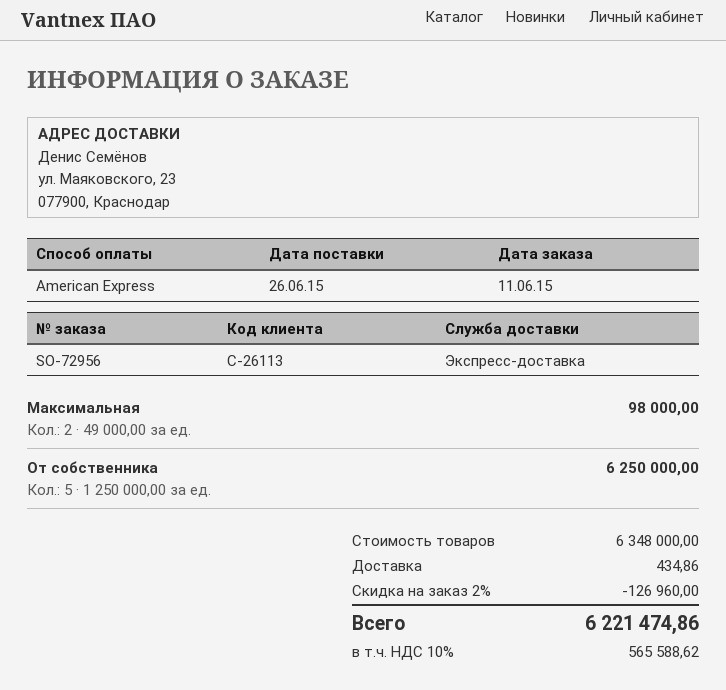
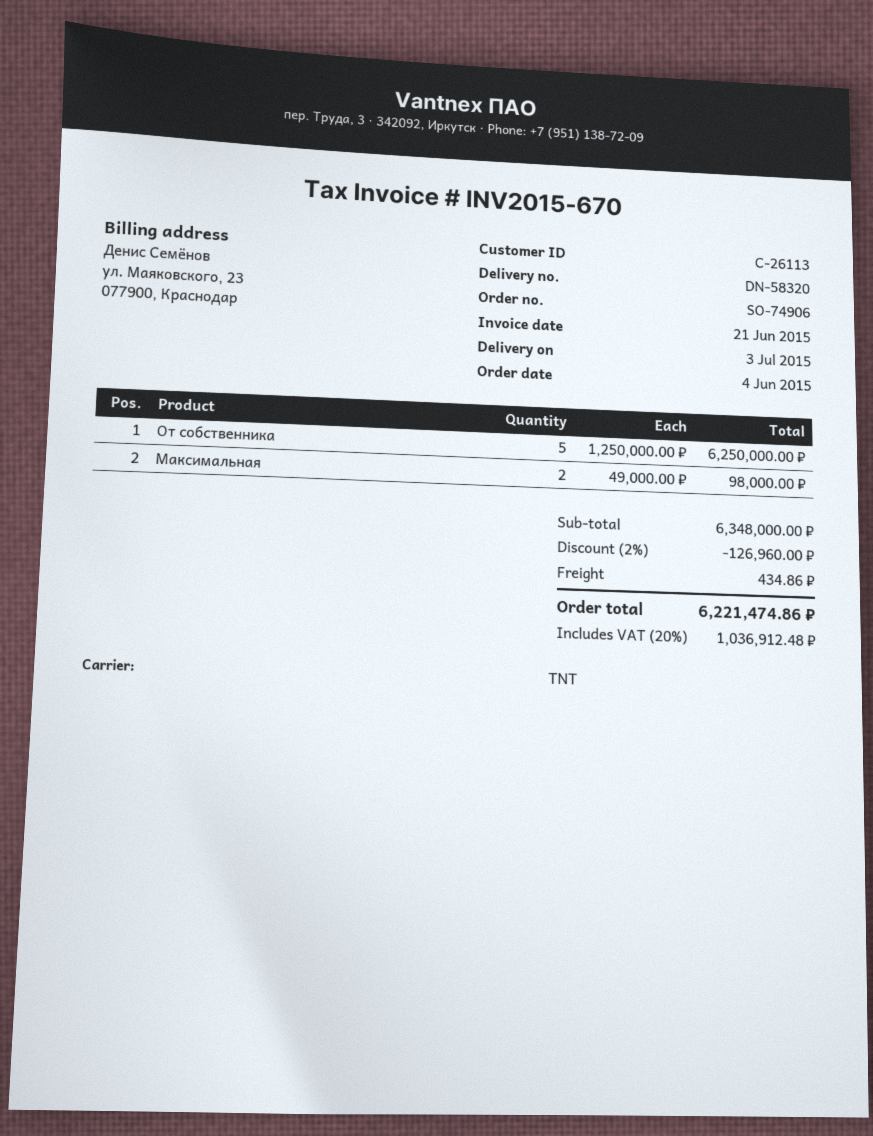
order number: SO-72956 -> SO-74906
order date: 2015-06-11 -> 2015-06-04
delivery date: 2015-06-26 -> 2015-07-03
shipping method: express -> TNT
tax: 10% = 565588.62 -> 20% = 1036912.48

